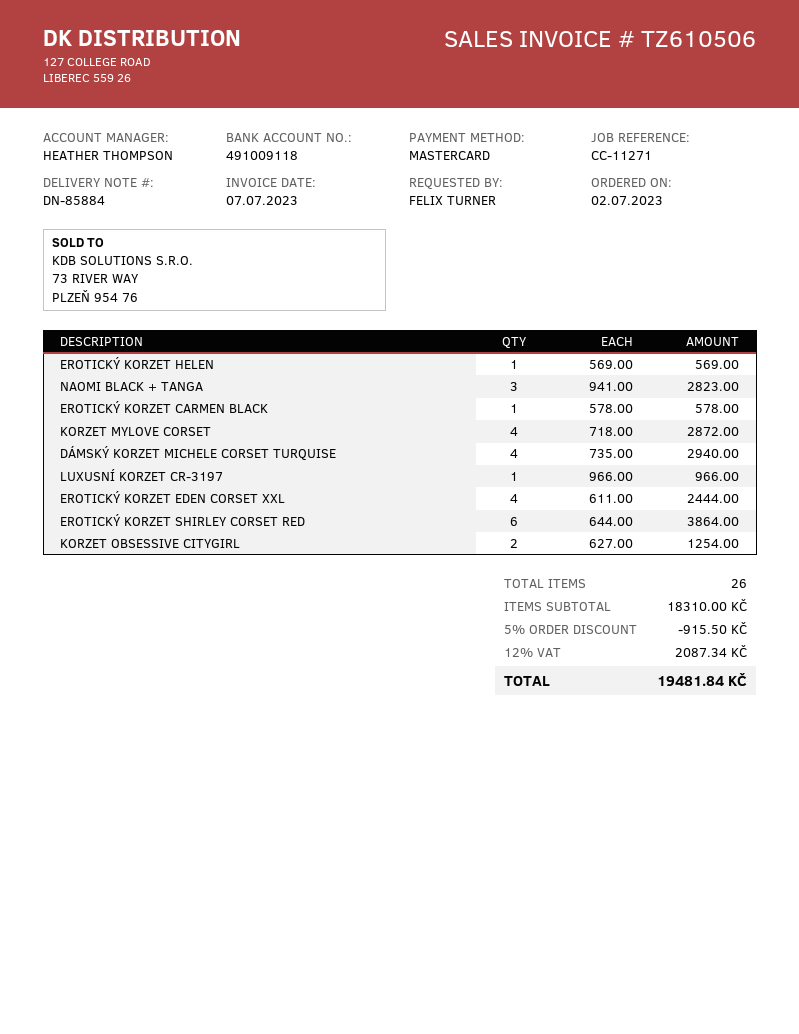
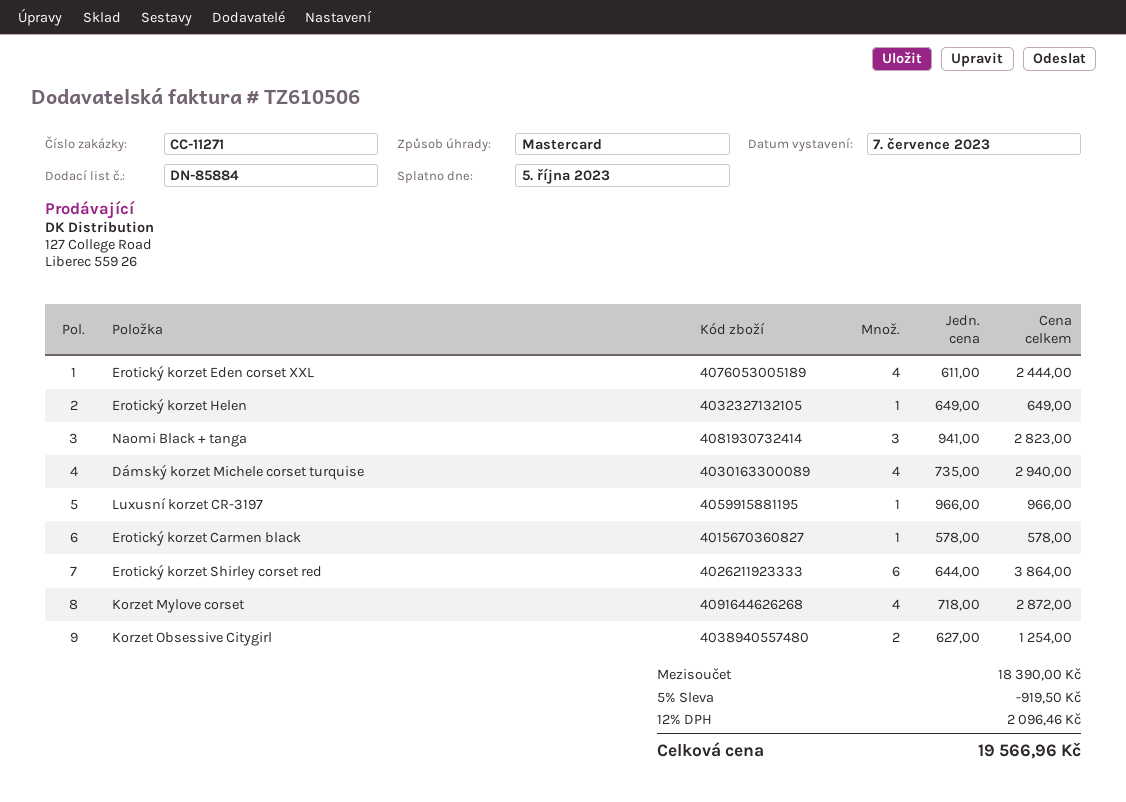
EROTICKÝ KORZET HELEN: 1 x 569.00 = 569.00 -> 1 x 649.00 = 649.00
subtotal: 18310.00 -> 18390.00
discount: 5% = 915.50 -> 5% = 919.50
tax: 12% = 2087.34 -> 12% = 2096.46
total: 19481.84 -> 19566.96

